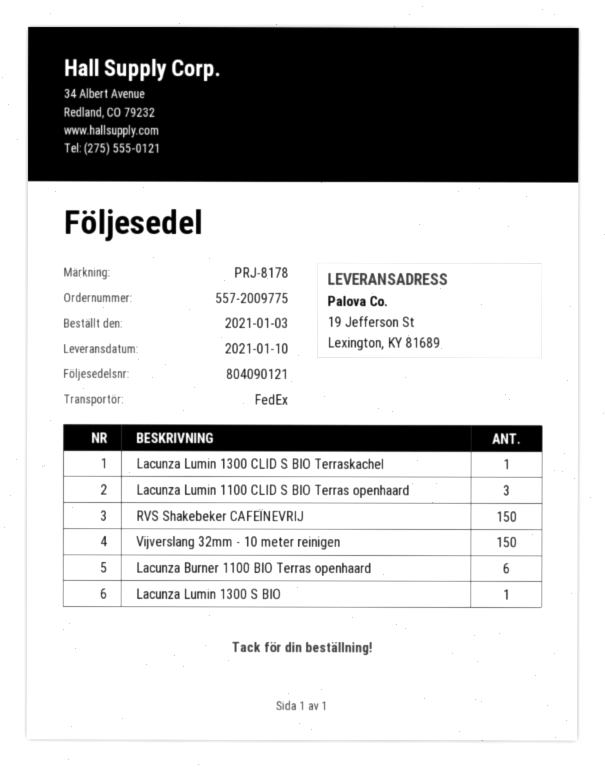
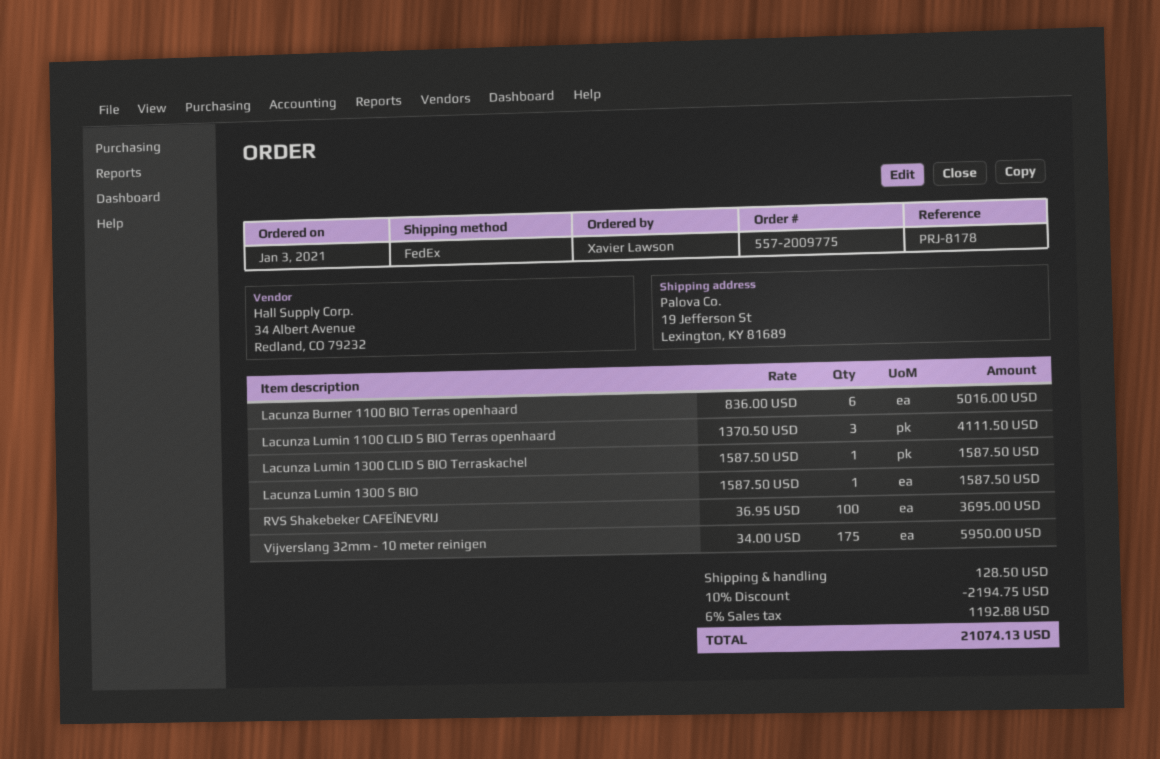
RVS Shakebeker CAFEÏNEVRIJ: 150 -> 100
Vijverslang 32mm - 10 meter reinigen: 150 -> 175

